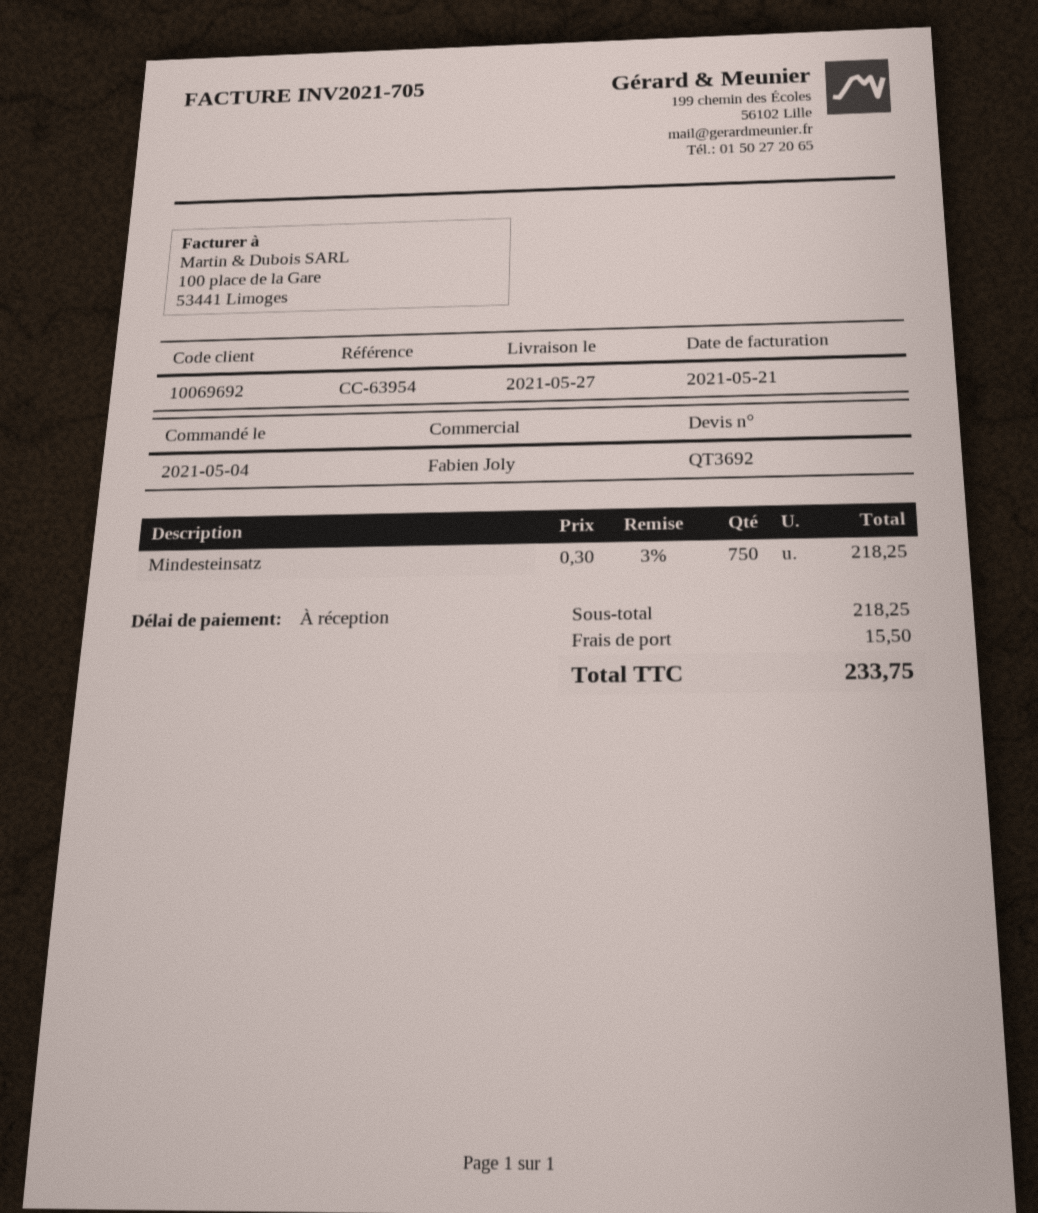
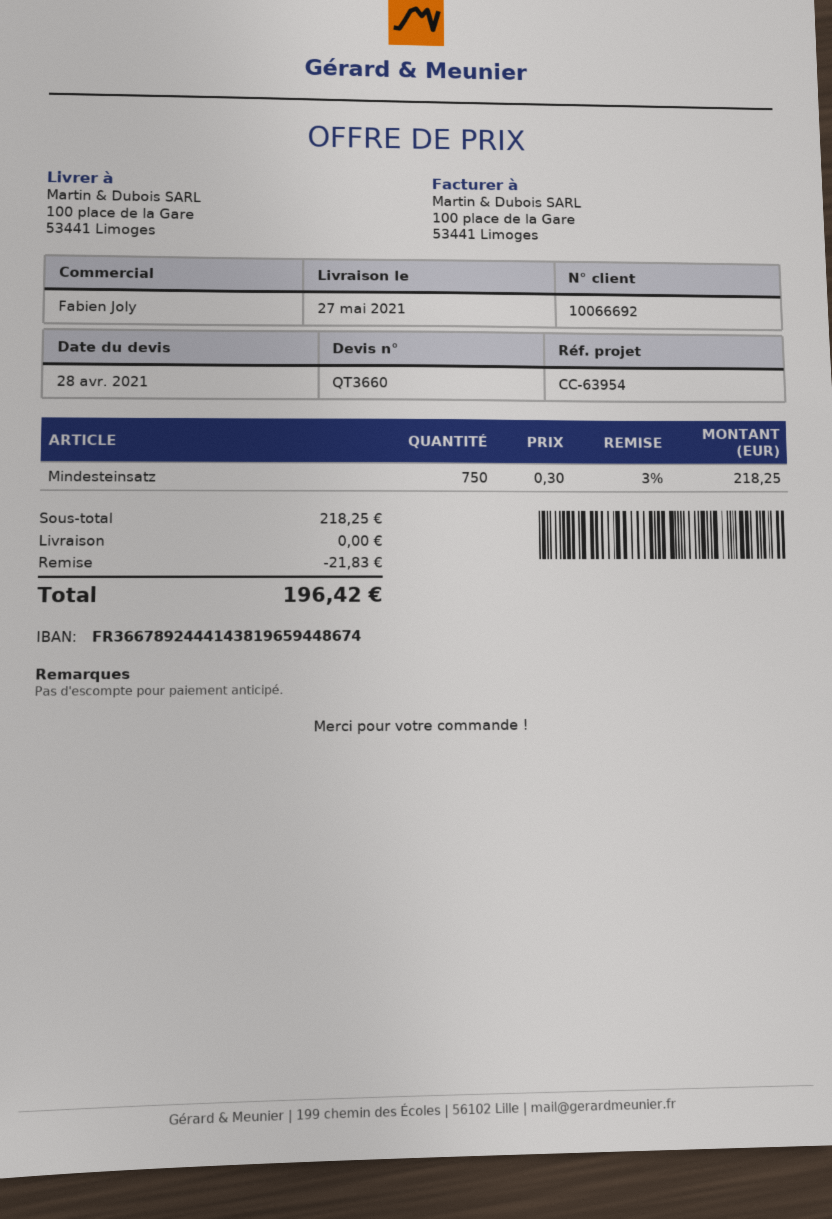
quote number: QT3692 -> QT3660
customer number: 10069692 -> 10066692
discount: none -> 21.83
shipping: 15.50 -> 0.00
total: 233.75 -> 196.42

